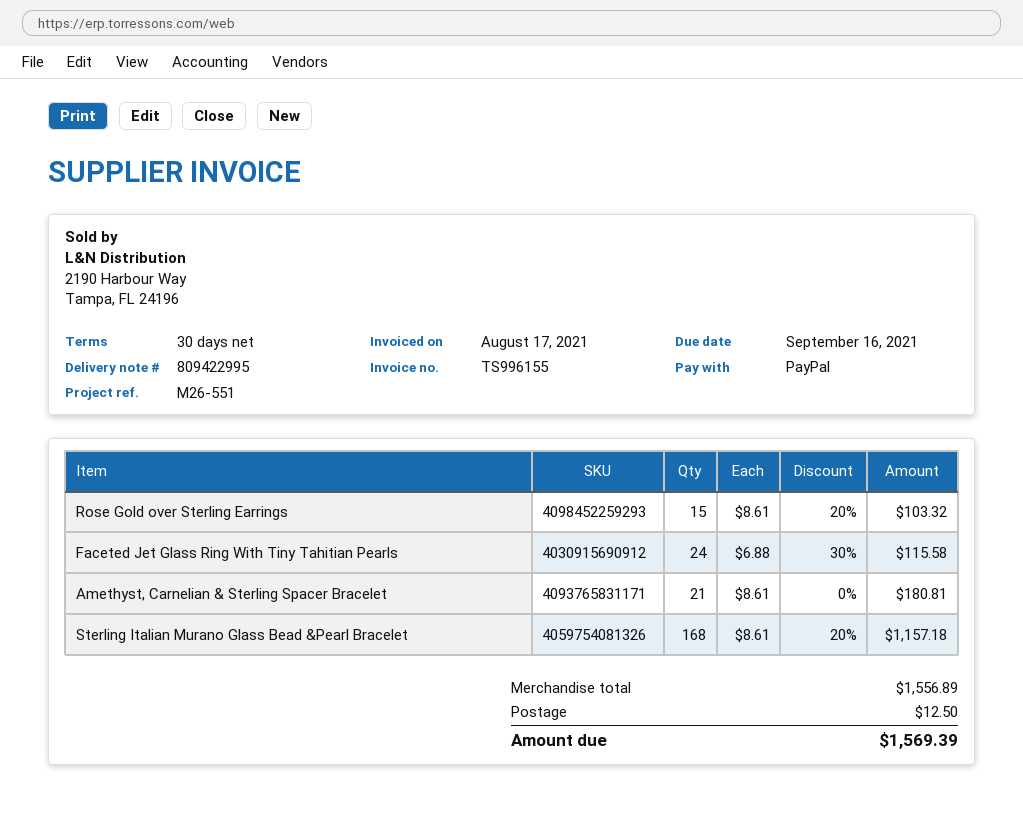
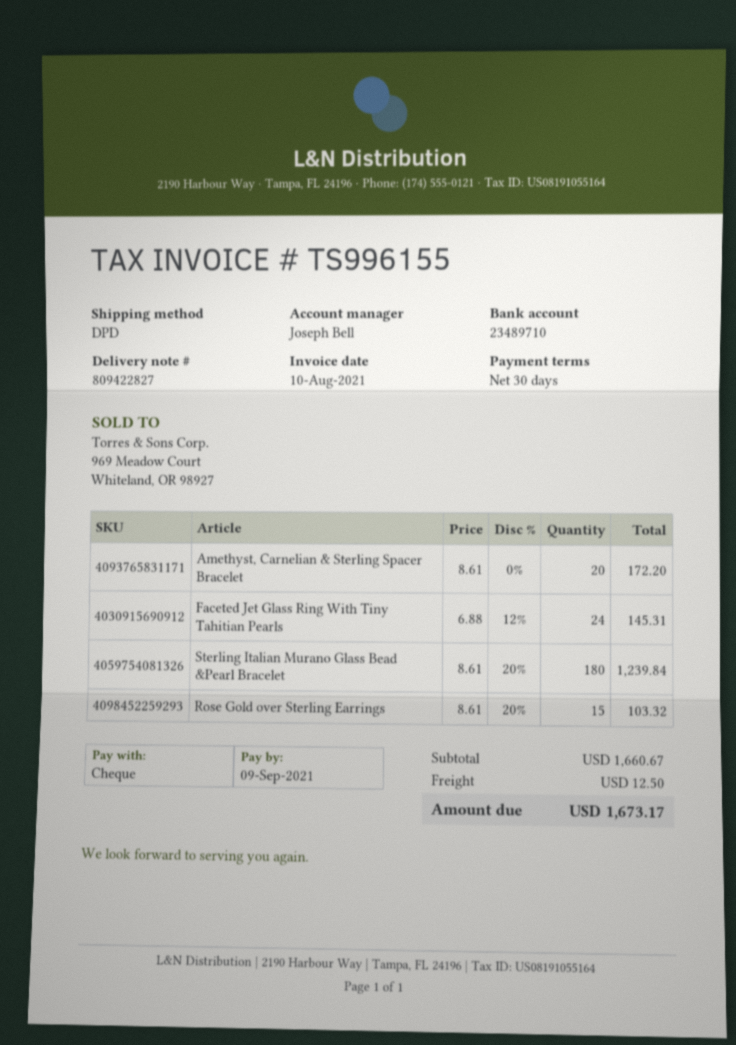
delivery note number: 809422995 -> 809422827
invoice date: 2021-08-17 -> 2021-08-10
due date: 2021-09-16 -> 2021-09-09
payment method: PayPal -> cheque
Faceted Jet Glass Ring With Tiny Tahitian Pearls: 24 x 6.88 - 30% = 115.58 -> 24 x 6.88 - 12% = 145.31
Amethyst, Carnelian & Sterling Spacer Bracelet: 21 x 8.61 = 180.81 -> 20 x 8.61 = 172.20
Sterling Italian Murano Glass Bead &Pearl Bracelet: 168 x 8.61 - 20% = 1157.18 -> 180 x 8.61 - 20% = 1239.84
subtotal: 1556.89 -> 1660.67
total: 1569.39 -> 1673.17

